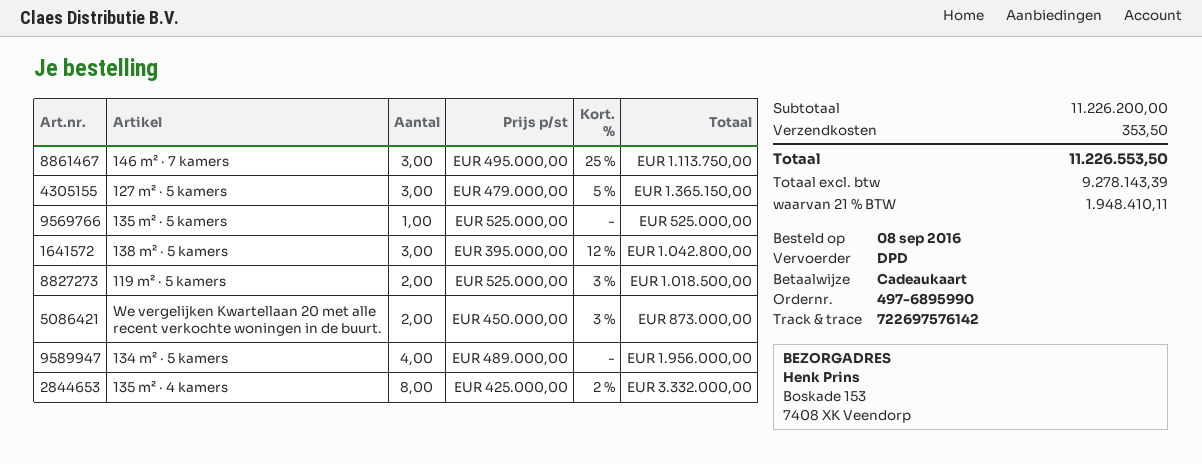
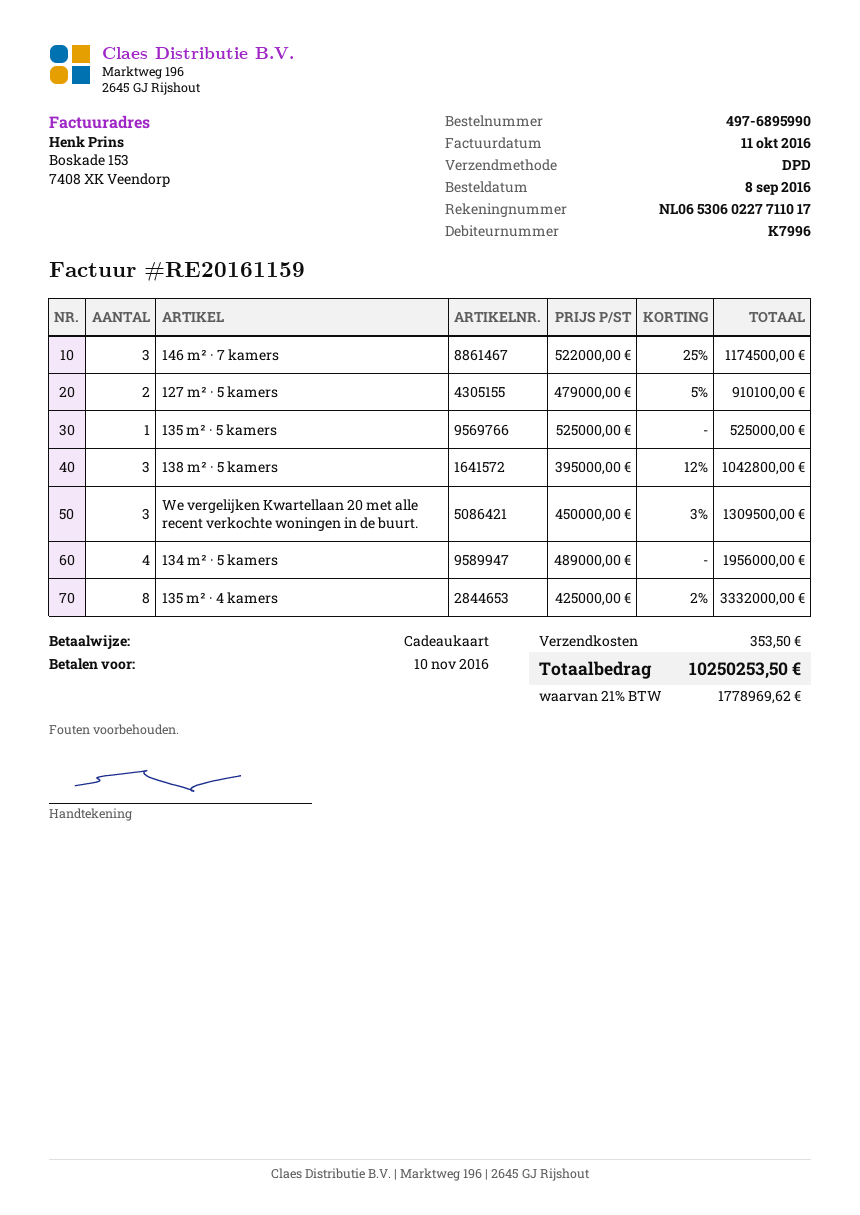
146 m² · 7 kamers: 3 x 495000.00 - 25% = 1113750.00 -> 3 x 522000.00 - 25% = 1174500.00
127 m² · 5 kamers: 3 x 479000.00 - 5% = 1365150.00 -> 2 x 479000.00 - 5% = 910100.00
119 m² · 5 kamers: 2 x 525000.00 - 3% = 1018500.00 -> none
We vergelijken Kwartellaan 20 met alle recent verkochte woningen in de buurt.: 2 x 450000.00 - 3% = 873000.00 -> 3 x 450000.00 - 3% = 1309500.00
tax: 21% = 1948410.11 -> 21% = 1778969.62
total: 11226553.50 -> 10250253.50

